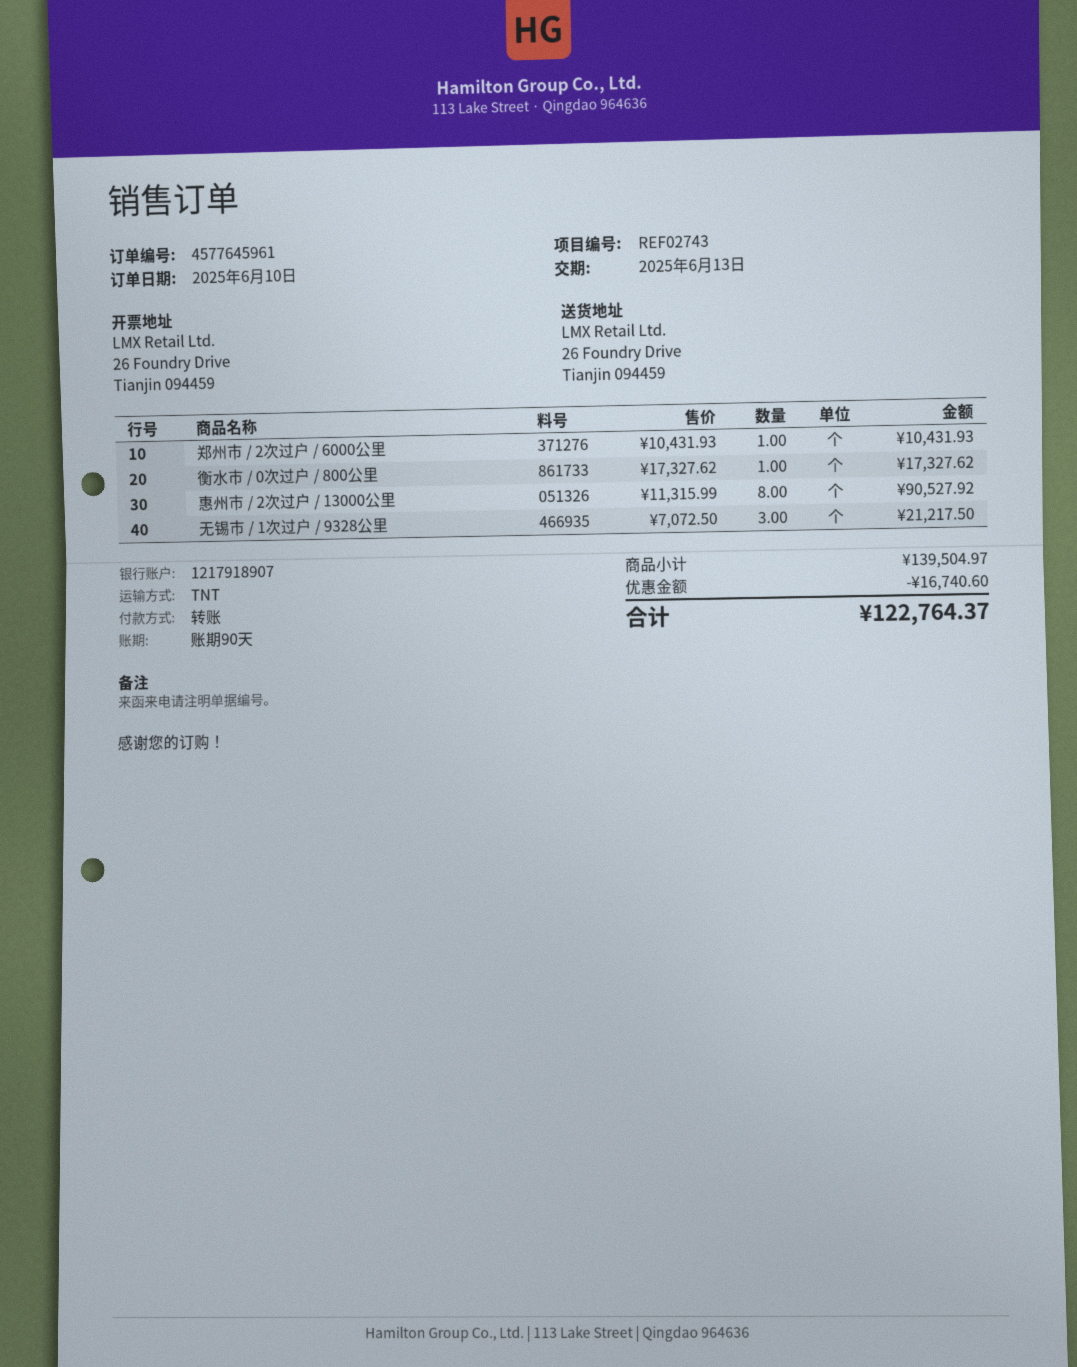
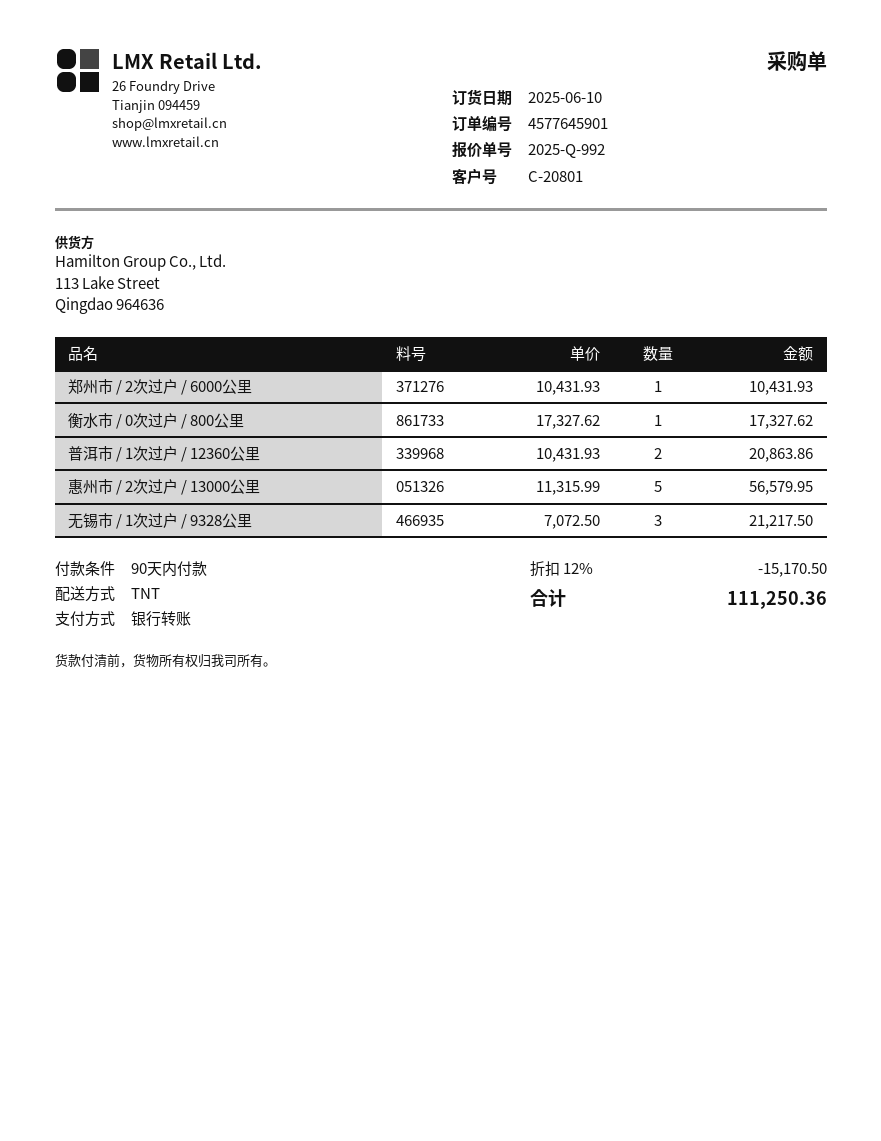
order number: 4577645961 -> 4577645901
惠州市 / 2次过户 / 13000公里: 8 x 11315.99 = 90527.92 -> 5 x 11315.99 = 56579.95
普洱市 / 1次过户 / 12360公里: none -> 2 x 10431.93 = 20863.86
discount: 16740.60 -> 15170.50
total: 122764.37 -> 111250.36

